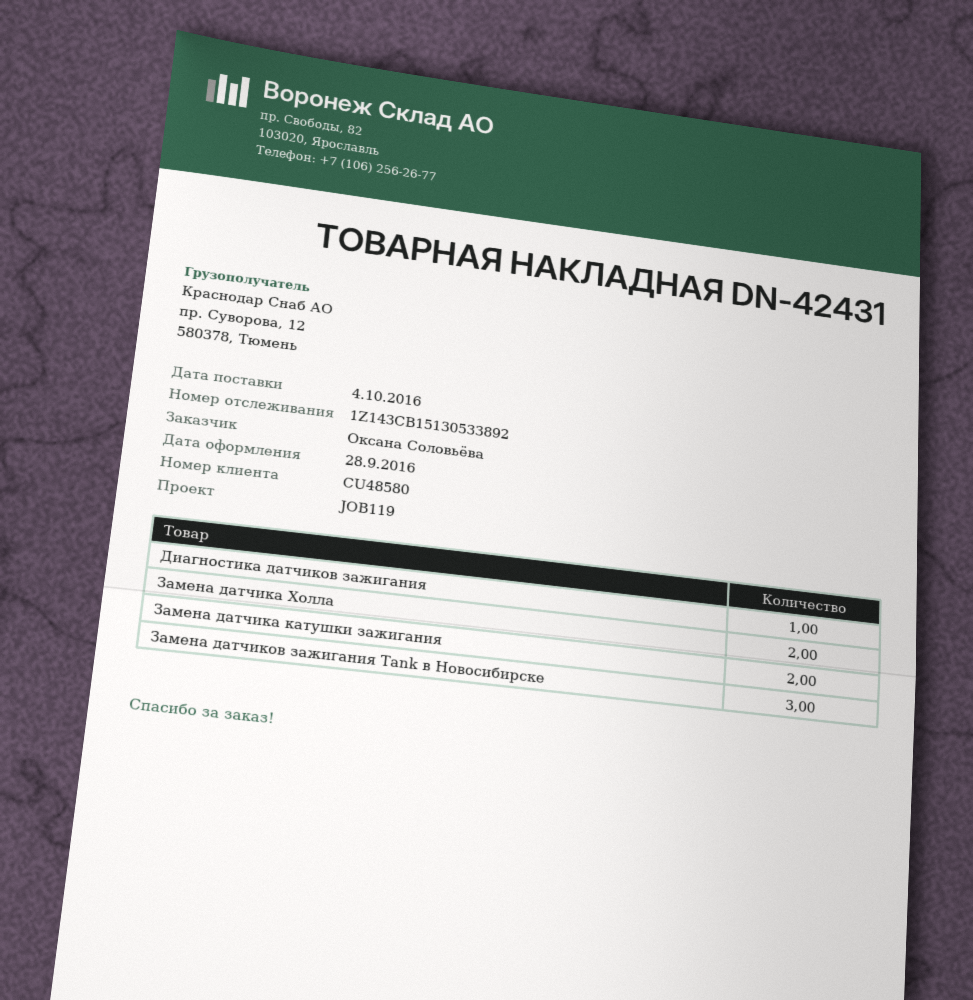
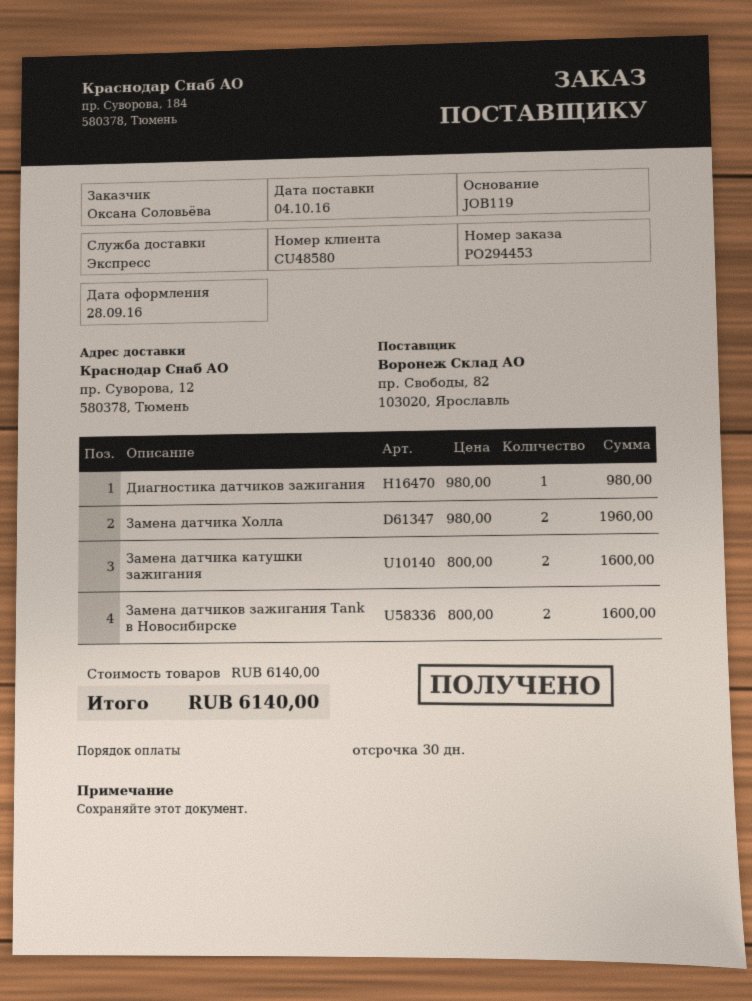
Замена датчиков зажигания Tank в Новосибирске: 3 -> 2

